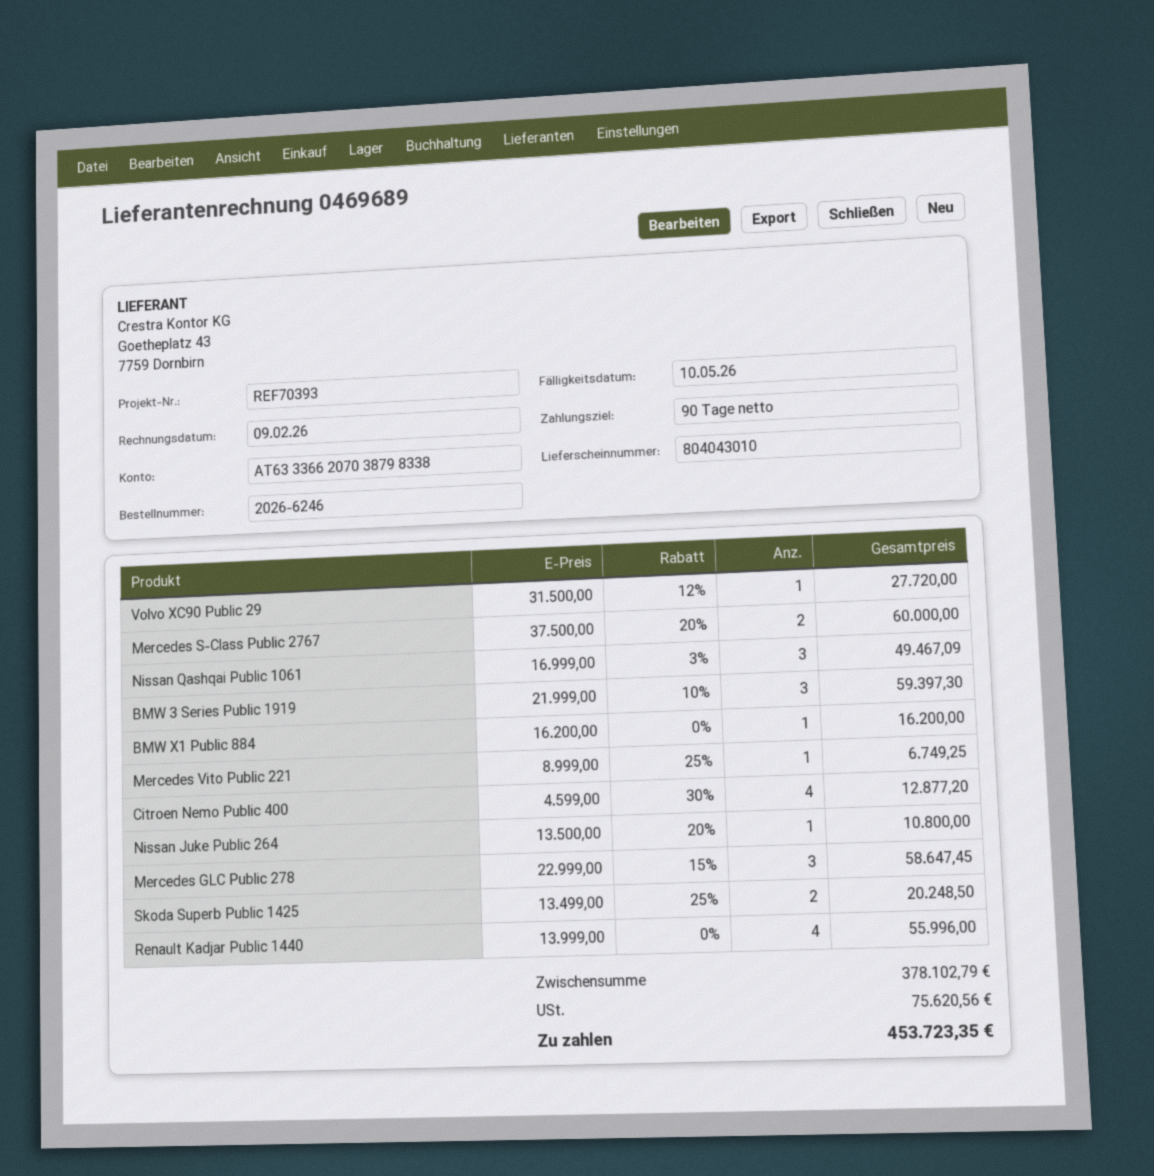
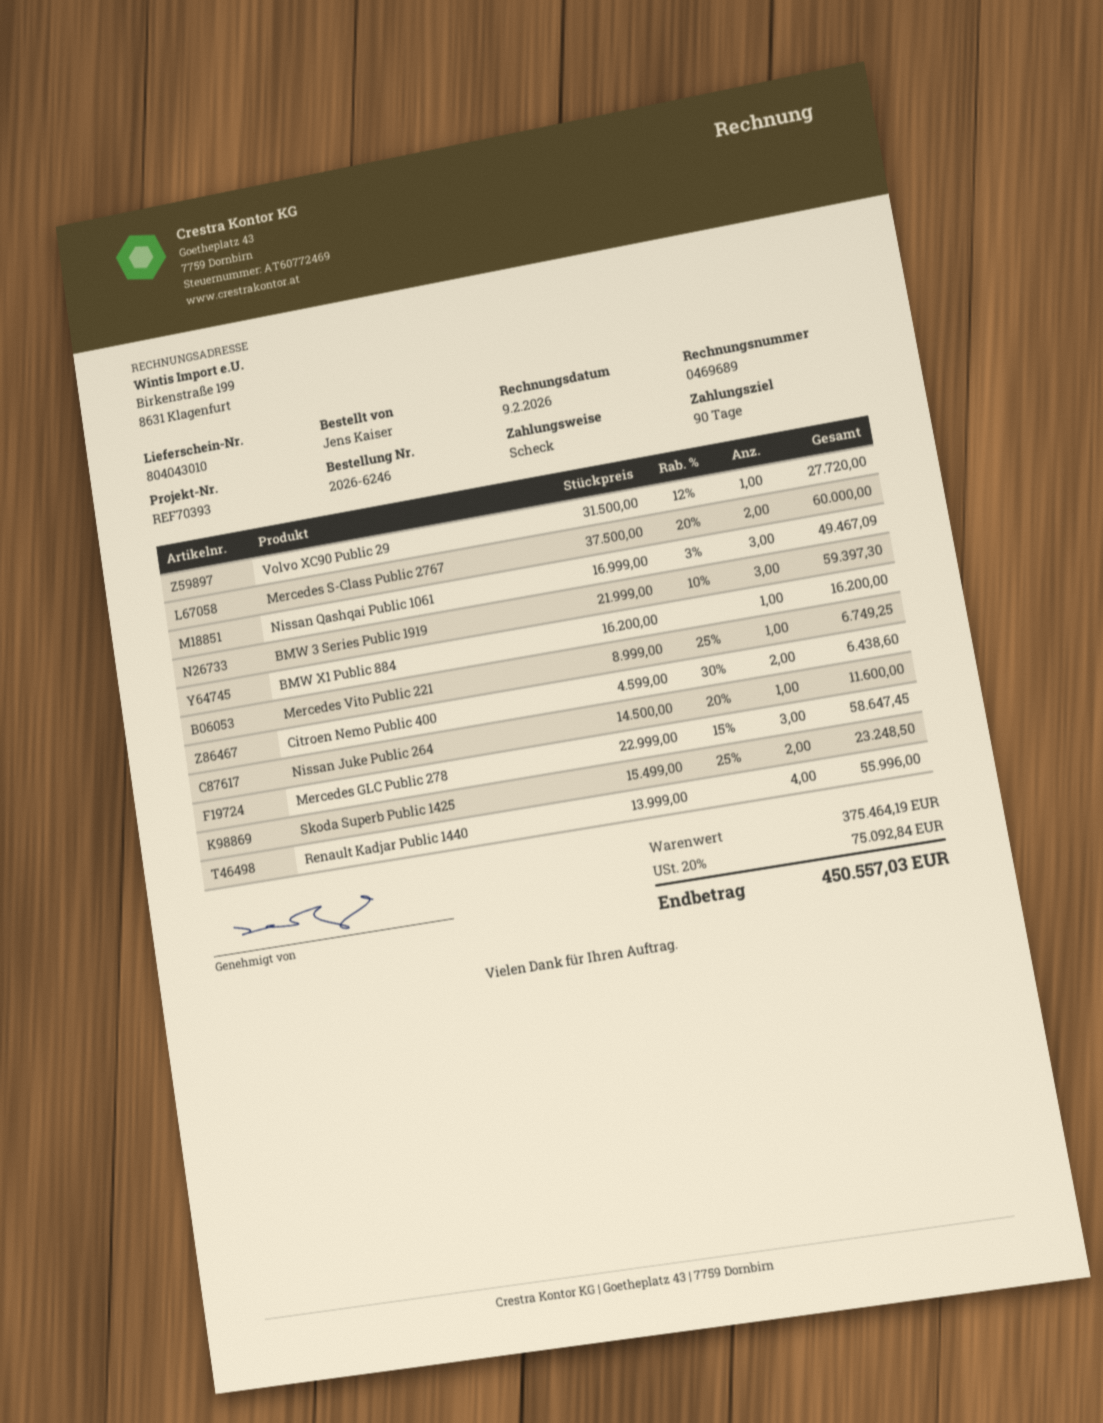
Citroen Nemo Public 400: 4 x 4599.00 - 30% = 12877.20 -> 2 x 4599.00 - 30% = 6438.60
Nissan Juke Public 264: 1 x 13500.00 - 20% = 10800.00 -> 1 x 14500.00 - 20% = 11600.00
Skoda Superb Public 1425: 2 x 13499.00 - 25% = 20248.50 -> 2 x 15499.00 - 25% = 23248.50
subtotal: 378102.79 -> 375464.19
tax: 75620.56 -> 75092.84
total: 453723.35 -> 450557.03

